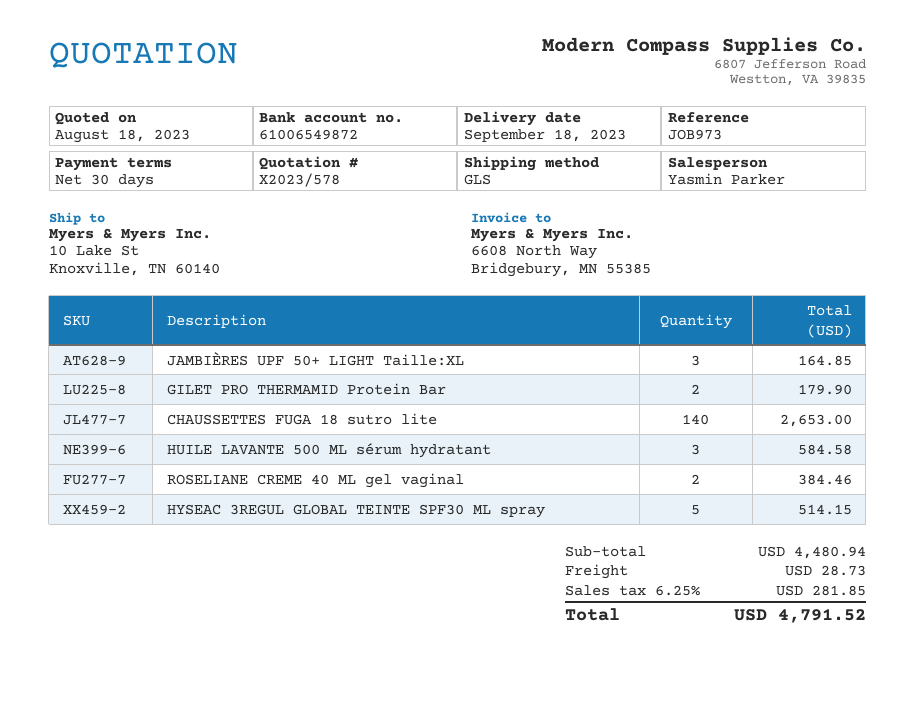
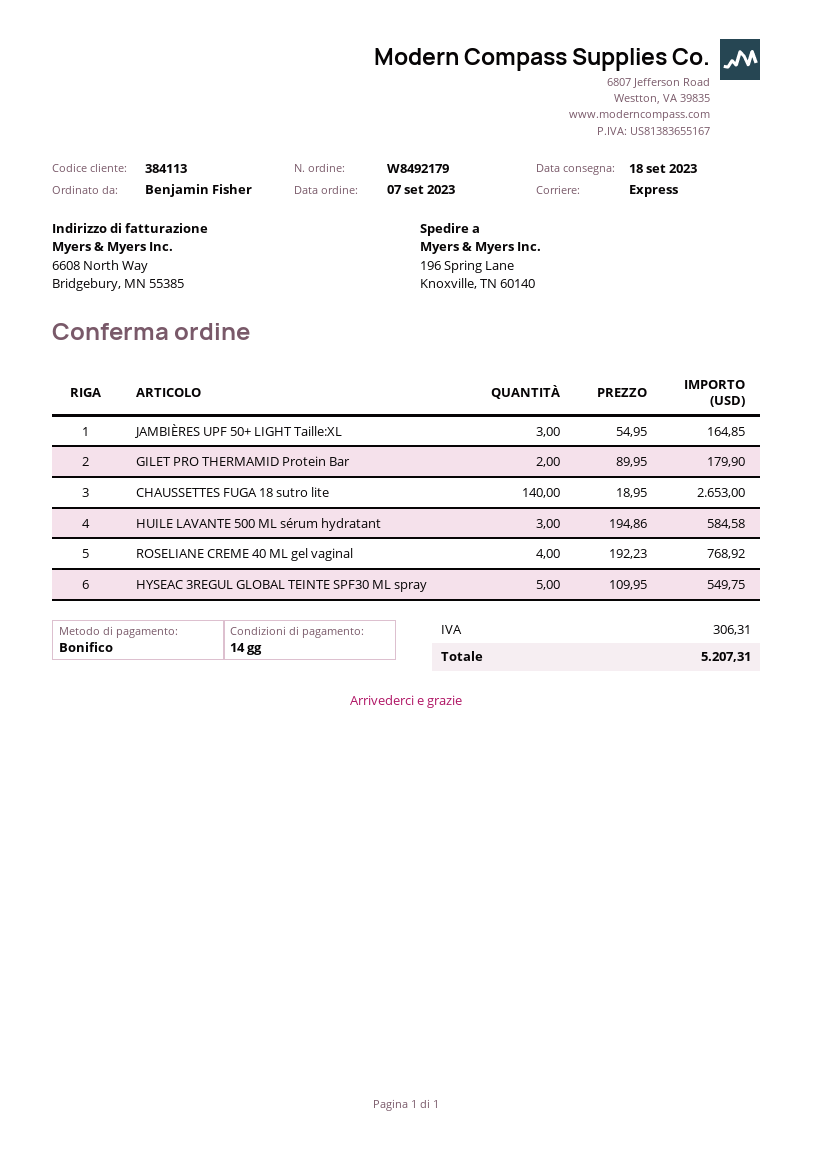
payment terms: 30 days -> 14 days
shipping method: GLS -> express
ship to: 10 Lake St, Knoxville, TN 60140 -> 196 Spring Lane, Knoxville, TN 60140
ROSELIANE CREME 40 ML gel vaginal: 2 for 384.46 -> 4 for 768.92
HYSEAC 3REGUL GLOBAL TEINTE SPF30 ML spray: 5 for 514.15 -> 5 for 549.75
shipping: 28.73 -> none
tax: 281.85 -> 306.31
total: 4791.52 -> 5207.31

